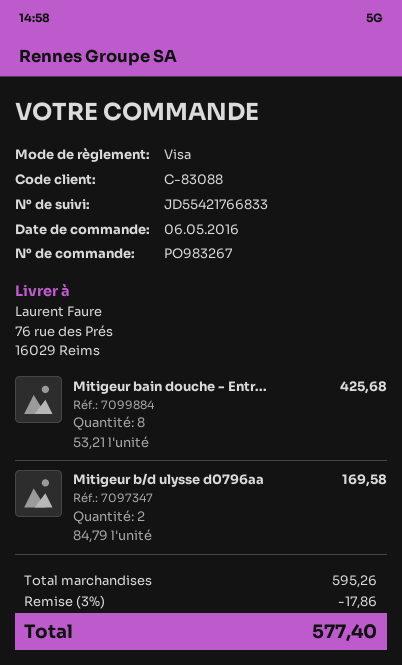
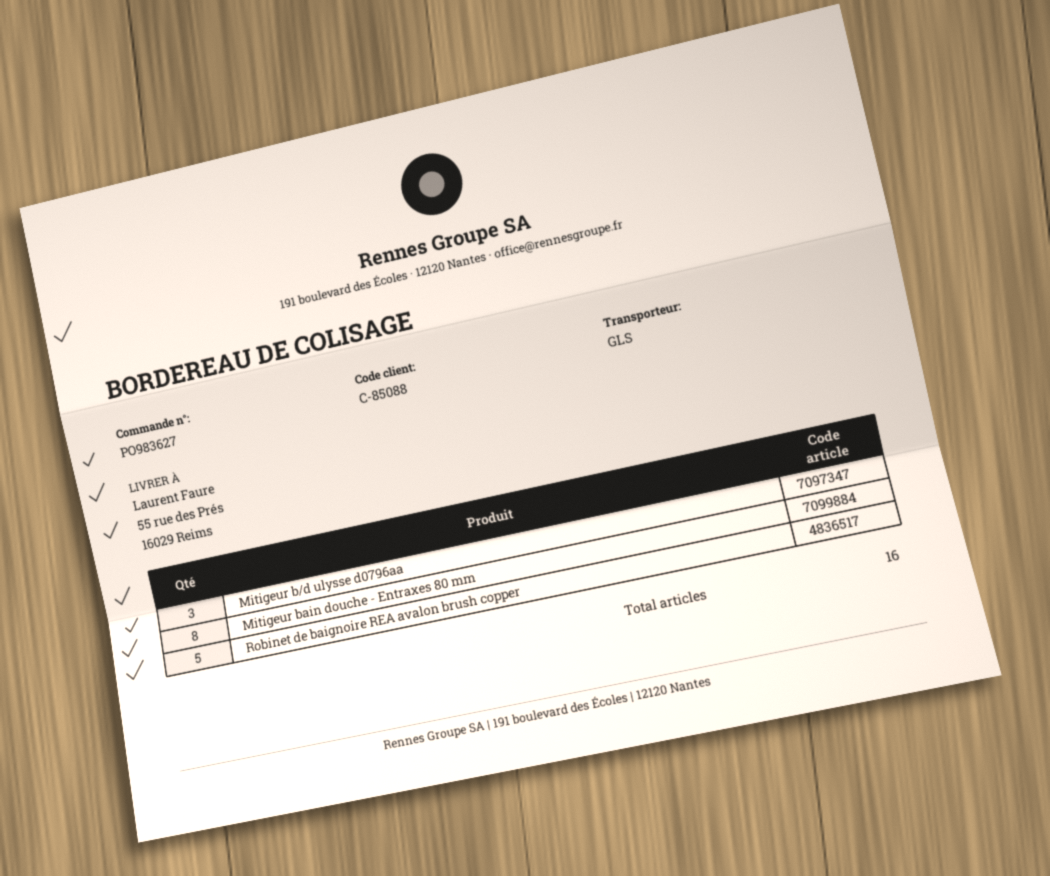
order number: PO983267 -> PO983627
customer number: C-83088 -> C-85088
ship to: 76 rue des Prés, 16029 Reims -> 55 rue des Prés, 16029 Reims
Mitigeur b/d ulysse d0796aa: 2 -> 3
Robinet de baignoire REA avalon brush copper: none -> 5

